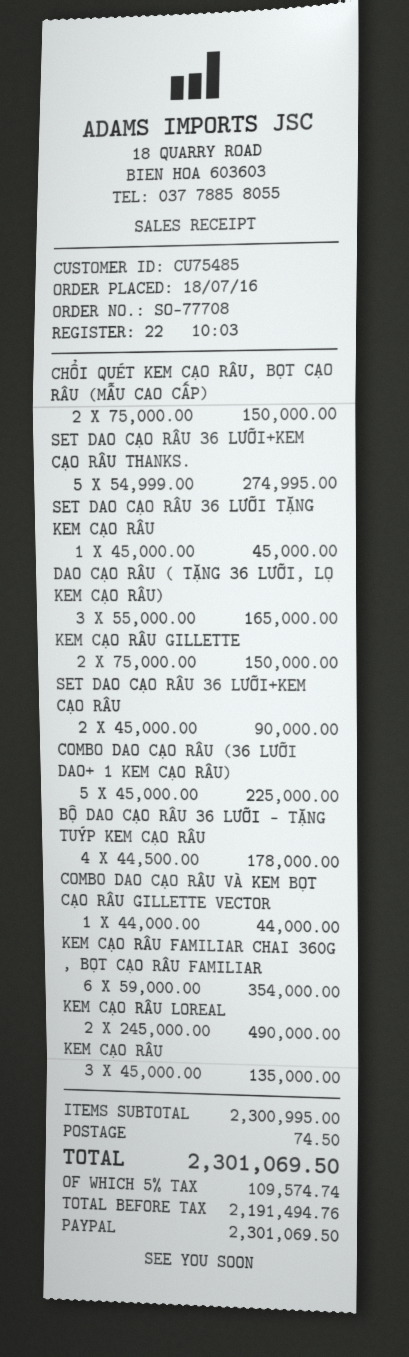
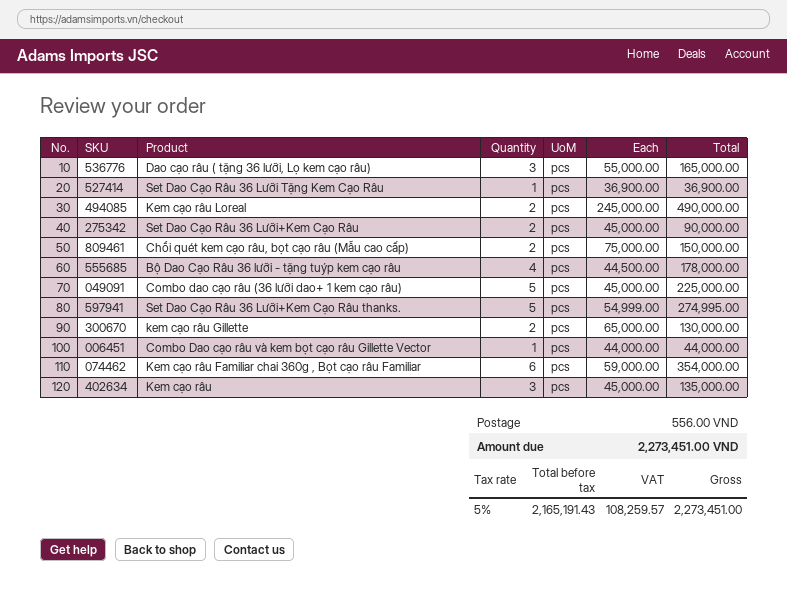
SET DAO CẠO RÂU 36 LƯỠI TẶNG KEM CẠO RÂU: 1 x 45000.00 = 45000.00 -> 1 x 36900.00 = 36900.00
KEM CẠO RÂU GILLETTE: 2 x 75000.00 = 150000.00 -> 2 x 65000.00 = 130000.00
shipping: 74.50 -> 556.00
net: 2191494.76 -> 2165191.43
tax: 5% = 109574.74 -> 5% = 108259.57
total: 2301069.50 -> 2273451.00

